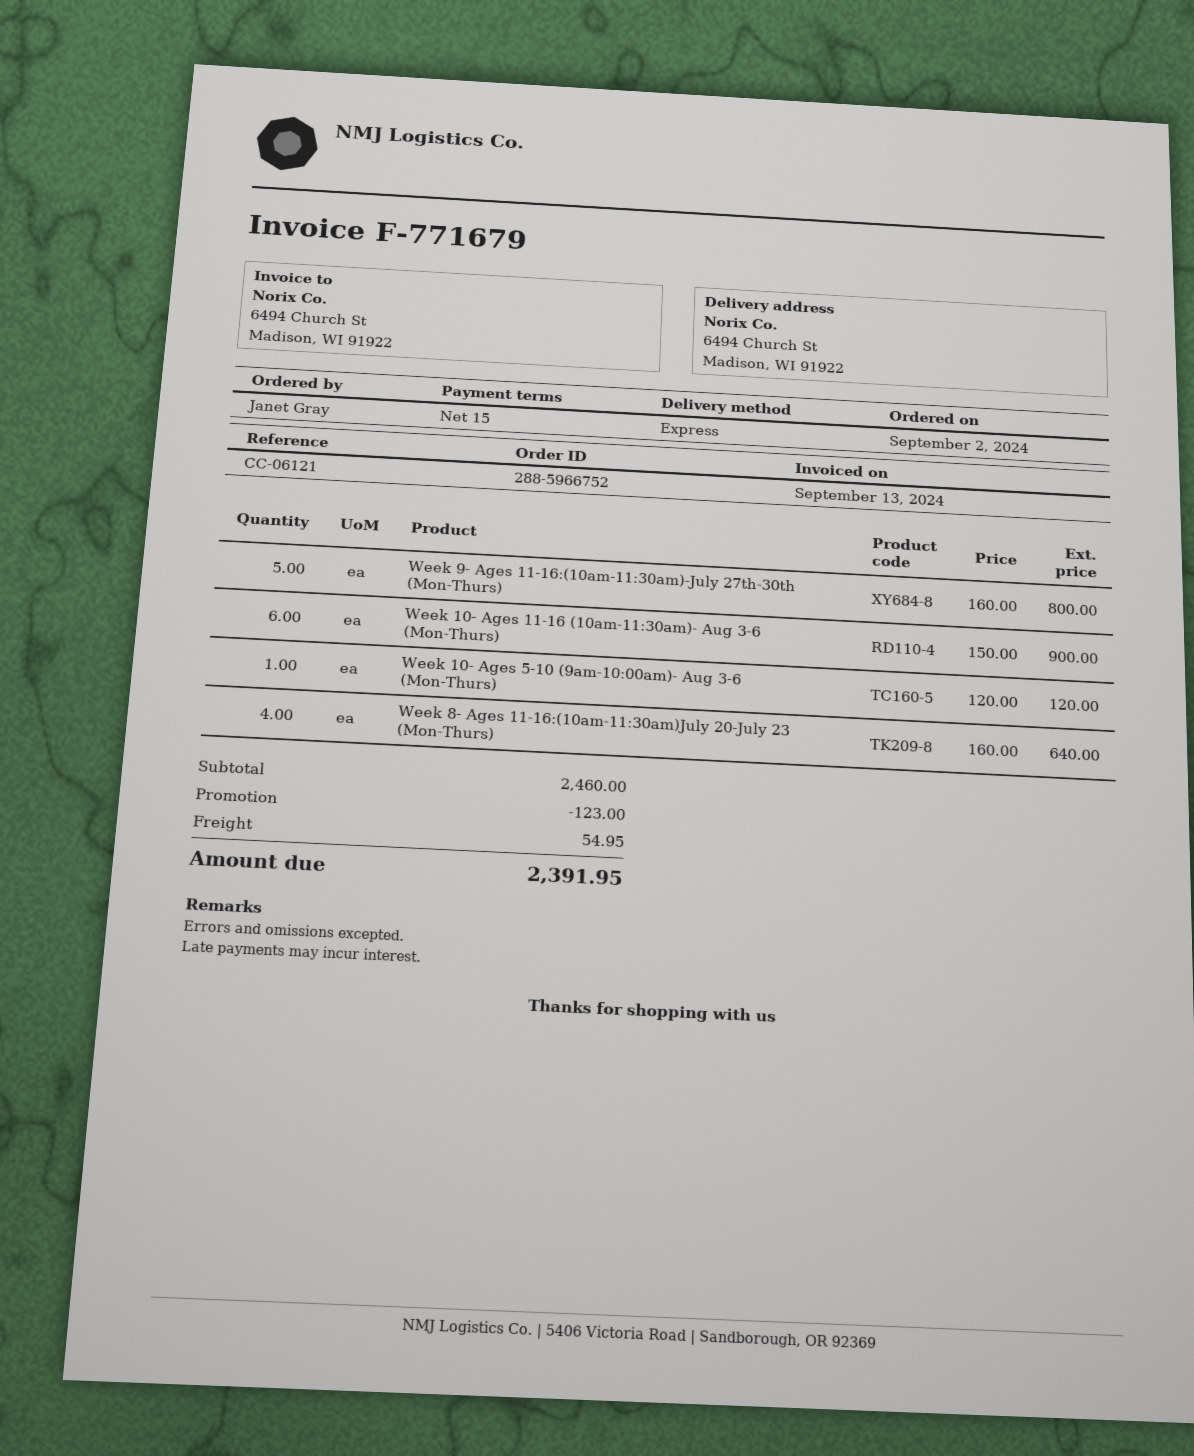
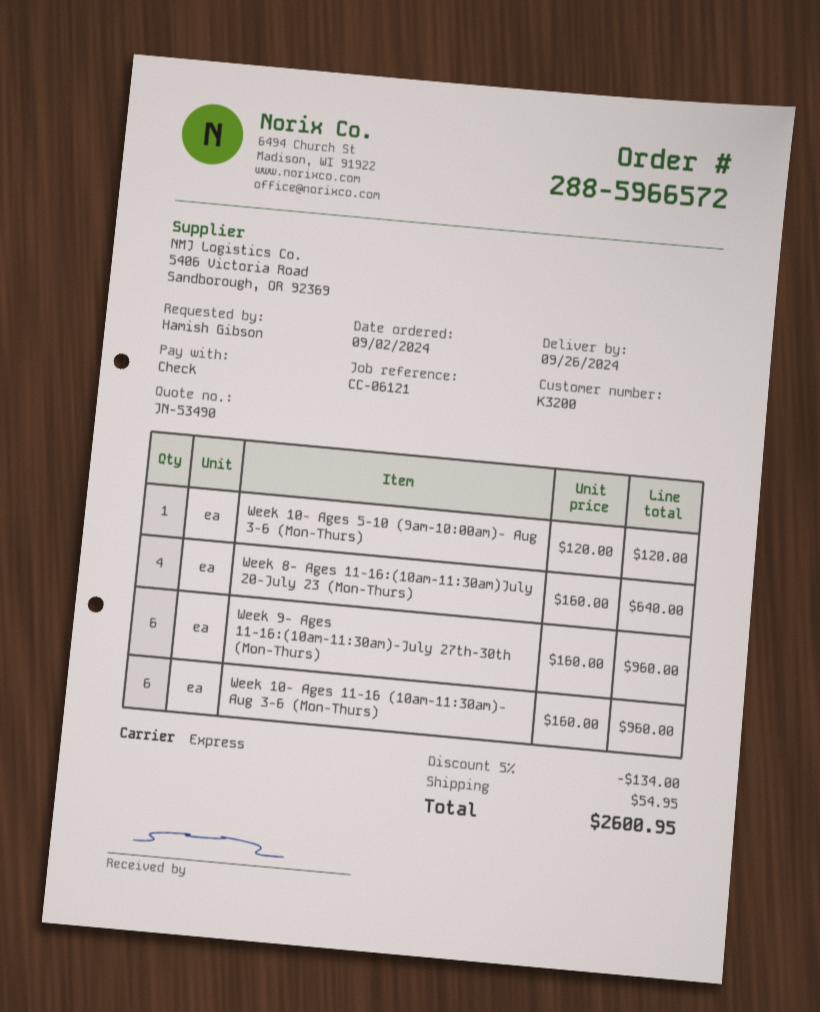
order number: 288-5966752 -> 288-5966572
ordered by: Janet Gray -> Hamish Gibson
Week 9- Ages 11-16:(10am-11:30am)-July 27th-30th (Mon-Thurs): 5 x 160.00 = 800.00 -> 6 x 160.00 = 960.00
Week 10- Ages 11-16 (10am-11:30am)- Aug 3-6 (Mon-Thurs): 6 x 150.00 = 900.00 -> 6 x 160.00 = 960.00
discount: 123.00 -> 134.00
total: 2391.95 -> 2600.95

